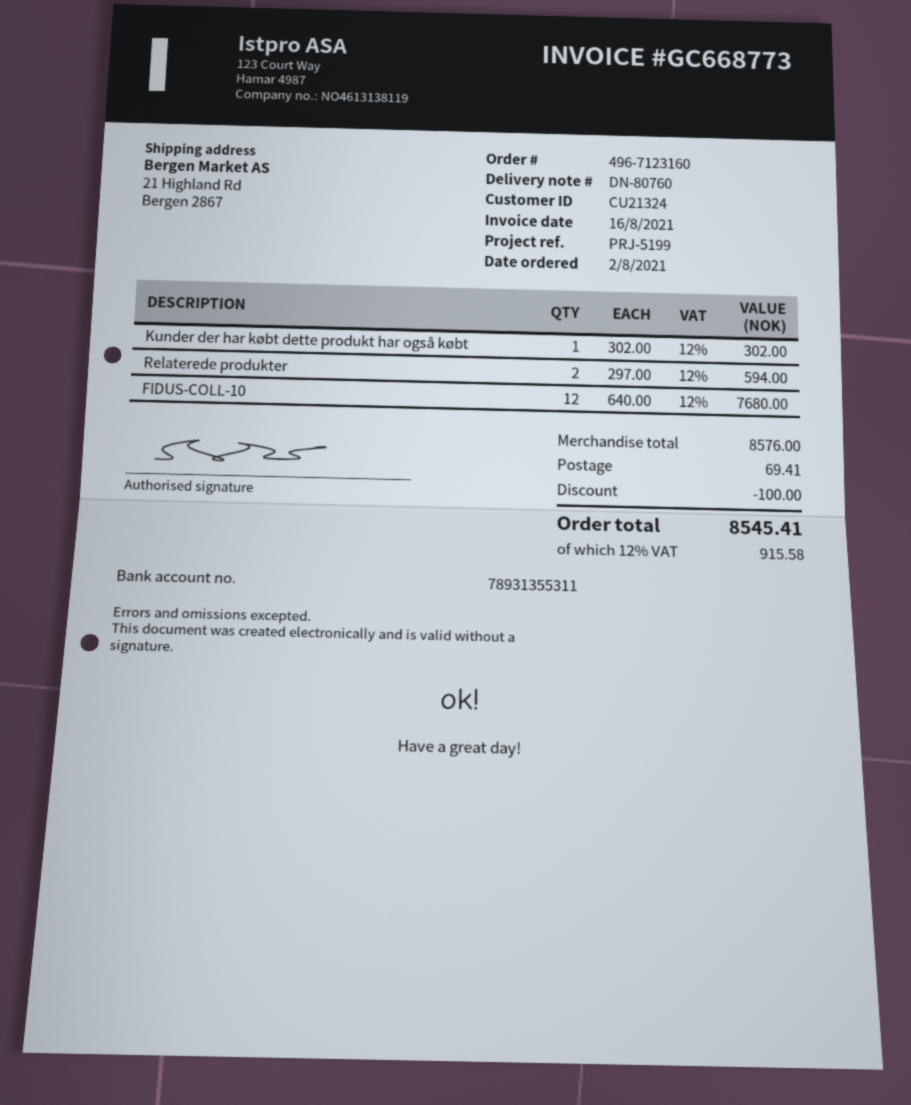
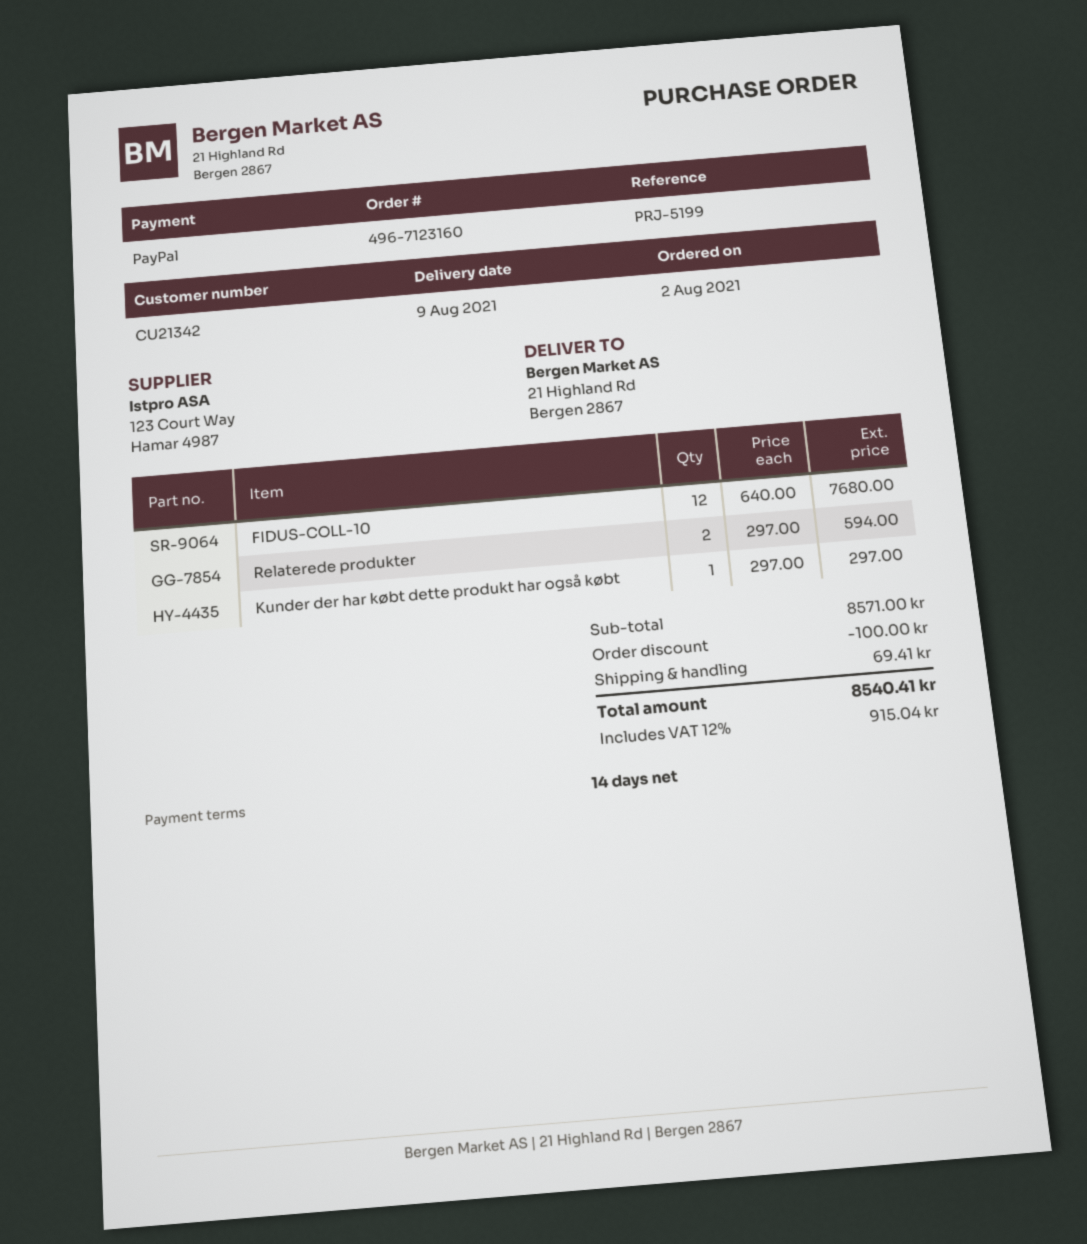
customer number: CU21324 -> CU21342
Kunder der har købt dette produkt har også købt: 1 x 302.00 = 302.00 -> 1 x 297.00 = 297.00
subtotal: 8576.00 -> 8571.00
tax: 12% = 915.58 -> 12% = 915.04
total: 8545.41 -> 8540.41

